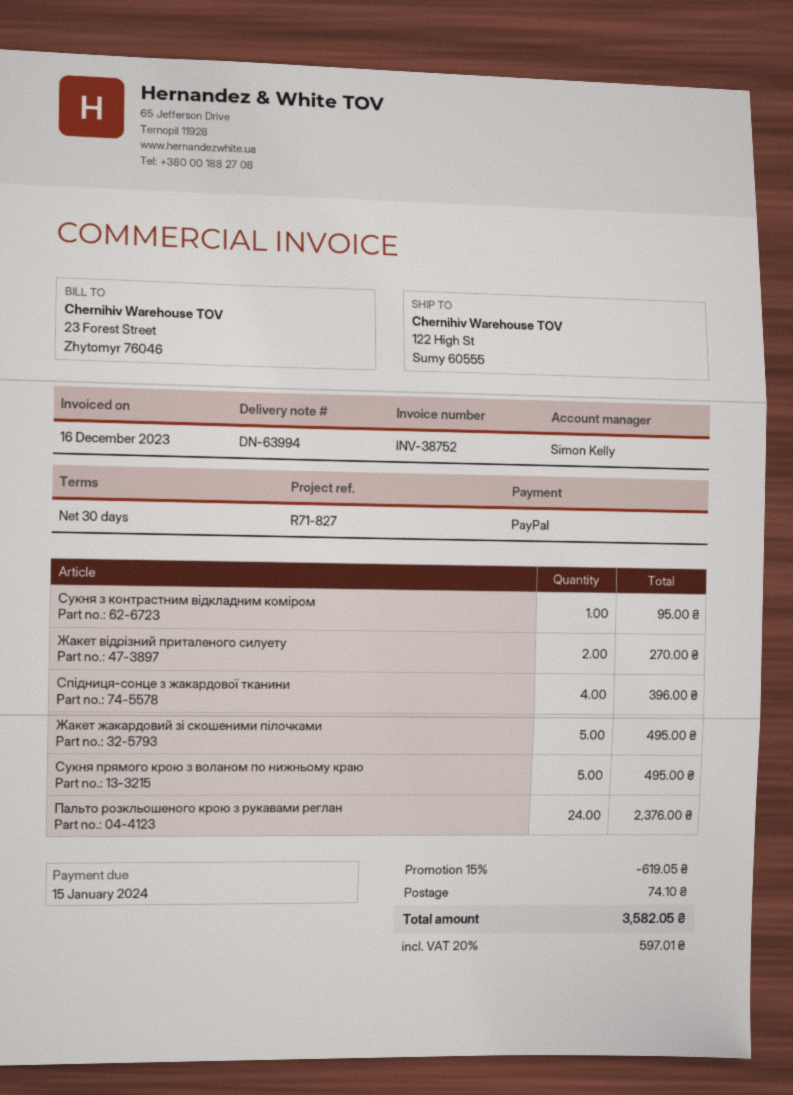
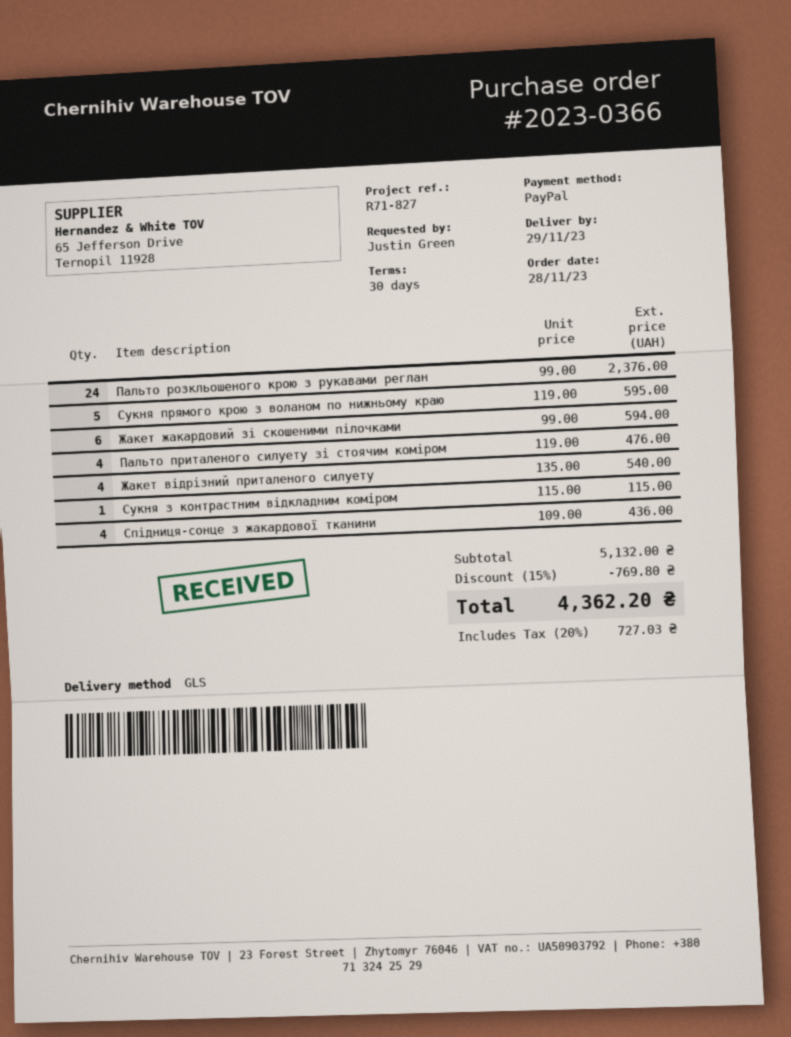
Сукня з контрастним відкладним коміром: 1 for 95.00 -> 1 for 115.00
Жакет відрізний приталеного силуету: 2 for 270.00 -> 4 for 540.00
Спідниця-сонце з жакардової тканини: 4 for 396.00 -> 4 for 436.00
Жакет жакардовий зі скошеними пілочками: 5 for 495.00 -> 6 for 594.00
Сукня прямого крою з воланом по нижньому краю: 5 for 495.00 -> 5 for 595.00
Пальто приталеного силуету зі стоячим коміром: none -> 4 for 476.00
discount: 15% = 619.05 -> 15% = 769.80
shipping: 74.10 -> none
tax: 20% = 597.01 -> 20% = 727.03
total: 3582.05 -> 4362.20

